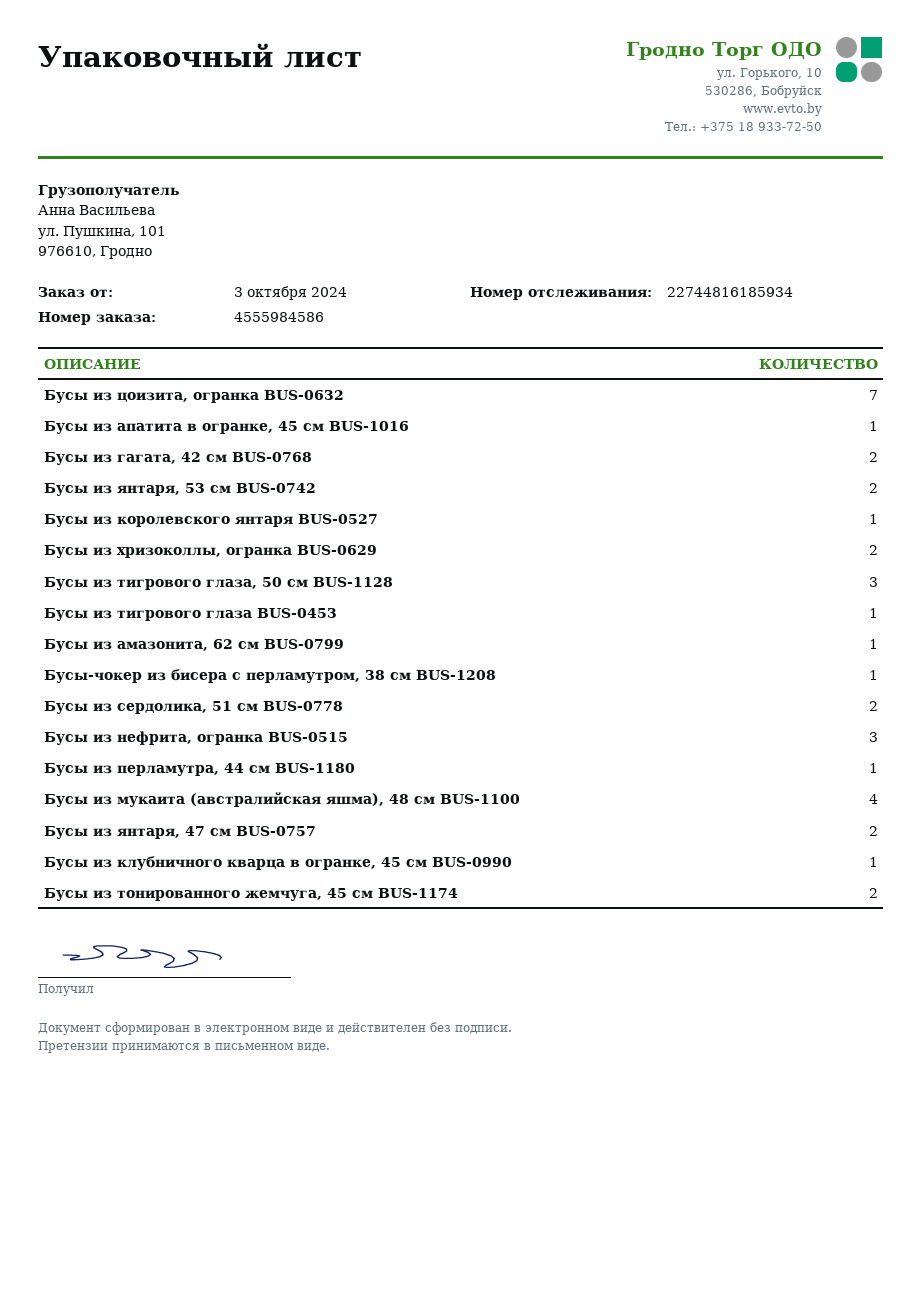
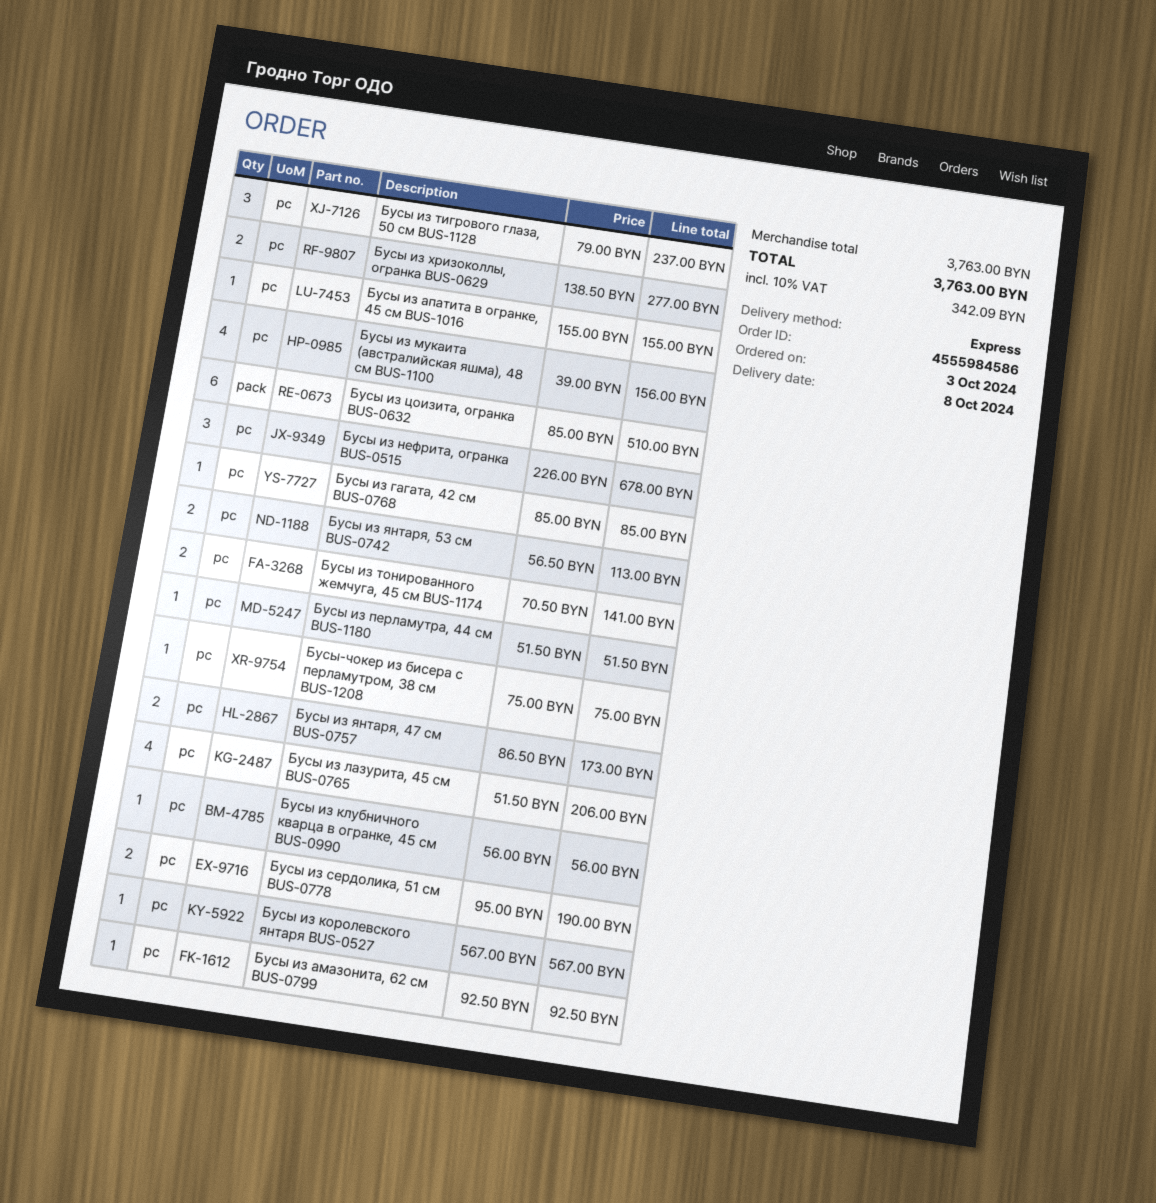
Бусы из цоизита, огранка BUS-0632: 7 -> 6
Бусы из гагата, 42 см BUS-0768: 2 -> 1
Бусы из тигрового глаза BUS-0453: 1 -> none
Бусы из лазурита, 45 см BUS-0765: none -> 4

